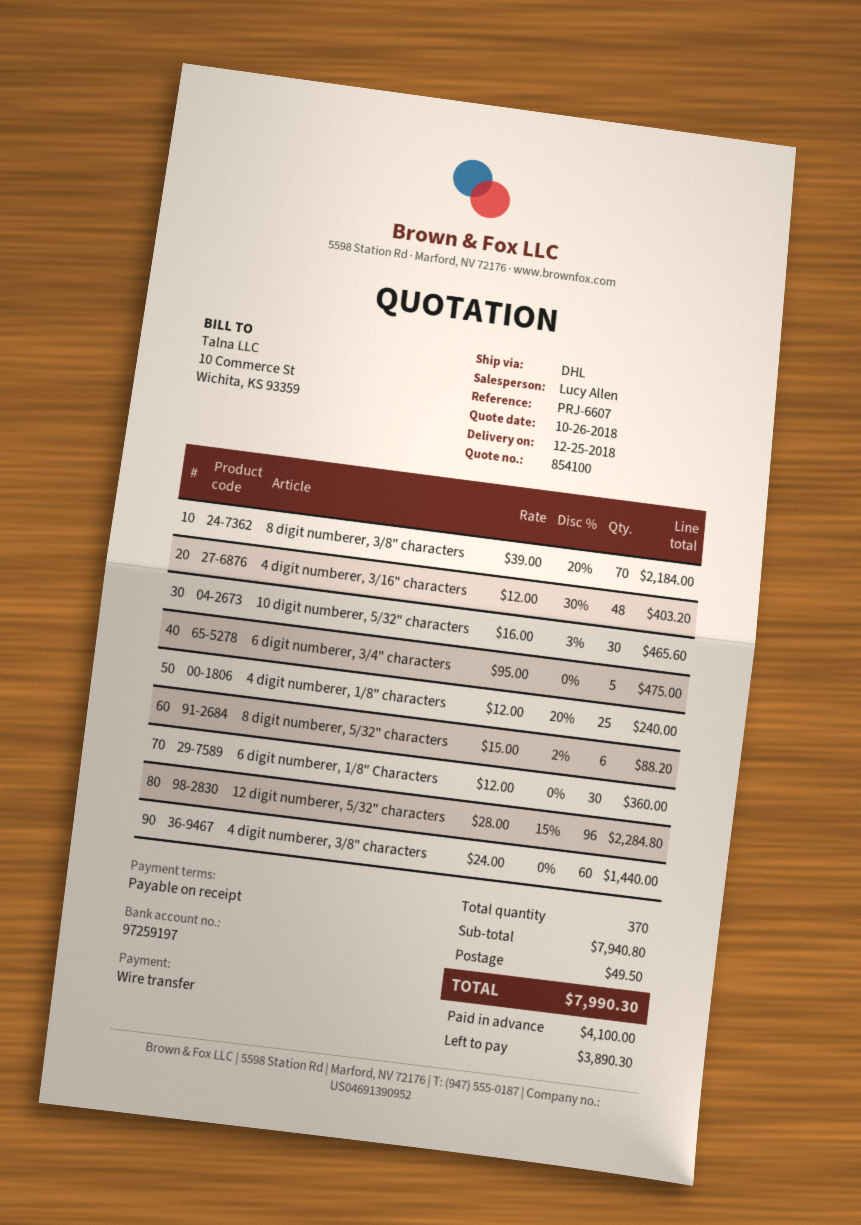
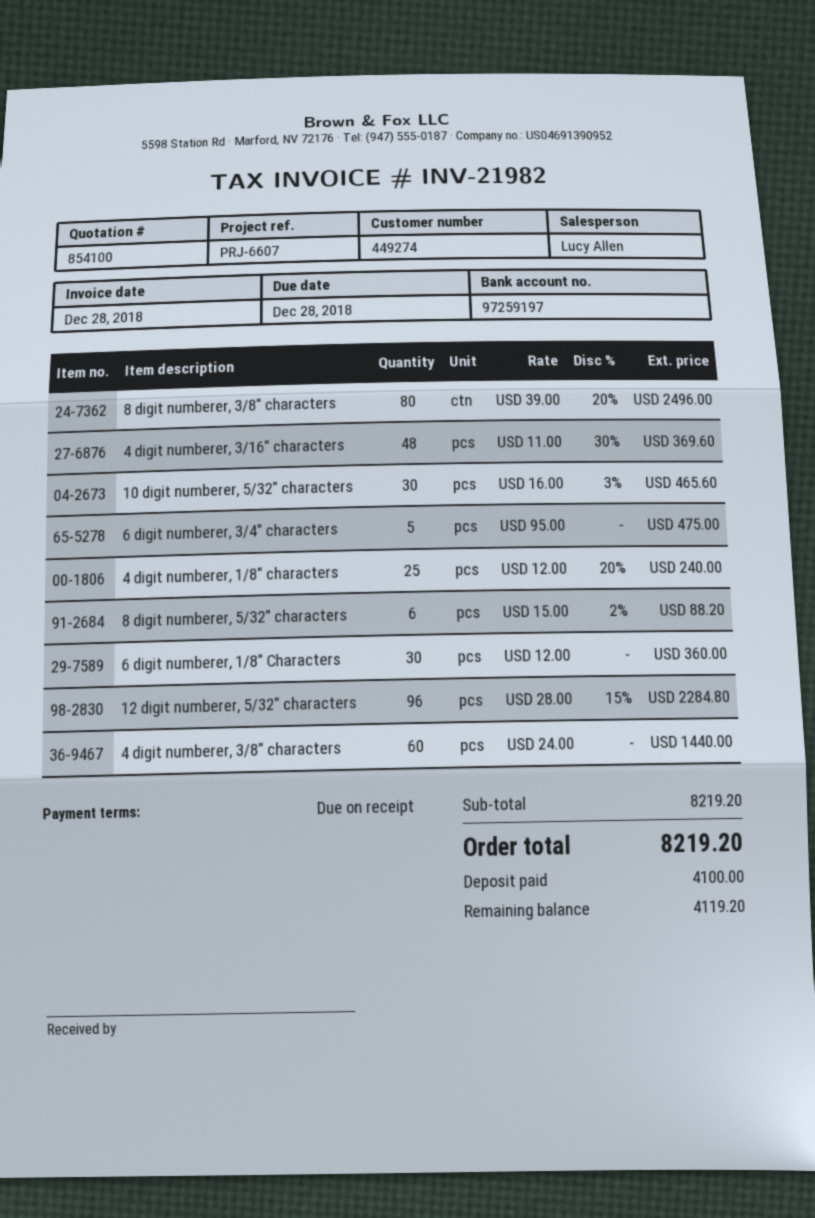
8 digit numberer, 3/8" characters: 70 x 39.00 - 20% = 2184.00 -> 80 x 39.00 - 20% = 2496.00
4 digit numberer, 3/16" characters: 48 x 12.00 - 30% = 403.20 -> 48 x 11.00 - 30% = 369.60
subtotal: 7940.80 -> 8219.20
shipping: 49.50 -> none
total: 7990.30 -> 8219.20
balance: 3890.30 -> 4119.20

